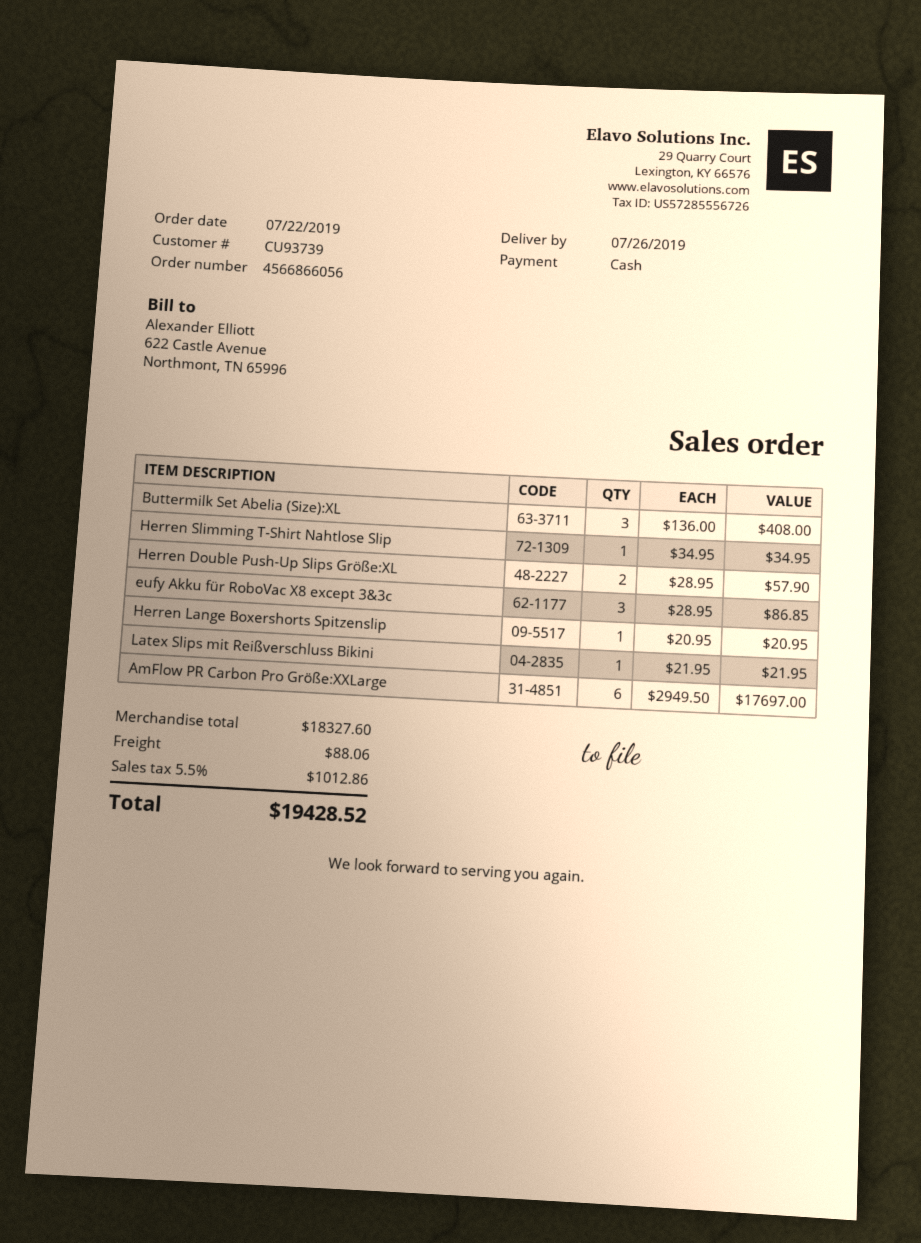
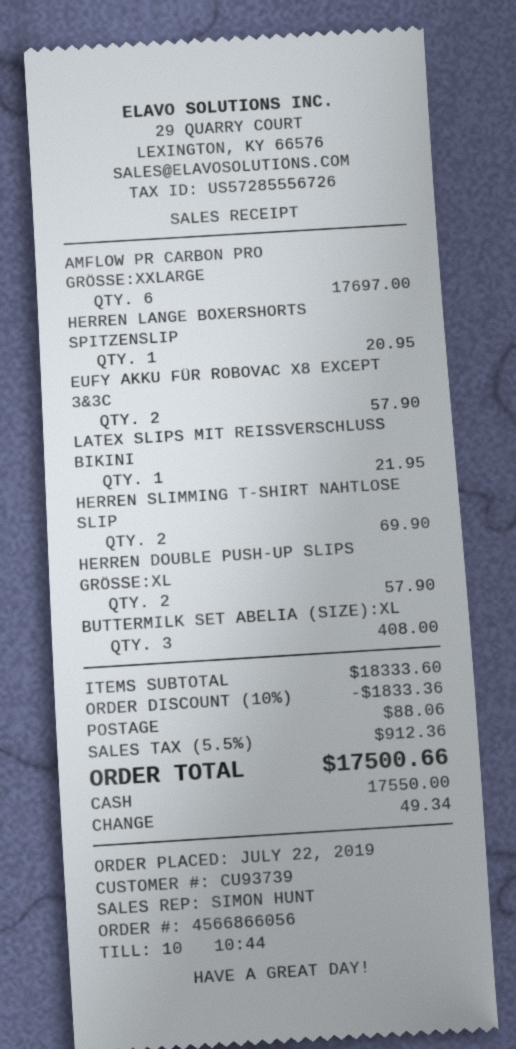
Herren Slimming T-Shirt Nahtlose Slip: 1 for 34.95 -> 2 for 69.90
eufy Akku für RoboVac X8 except 3&3c: 3 for 86.85 -> 2 for 57.90
subtotal: 18327.60 -> 18333.60
discount: none -> 10% = 1833.36
tax: 5.5% = 1012.86 -> 5.5% = 912.36
total: 19428.52 -> 17500.66

